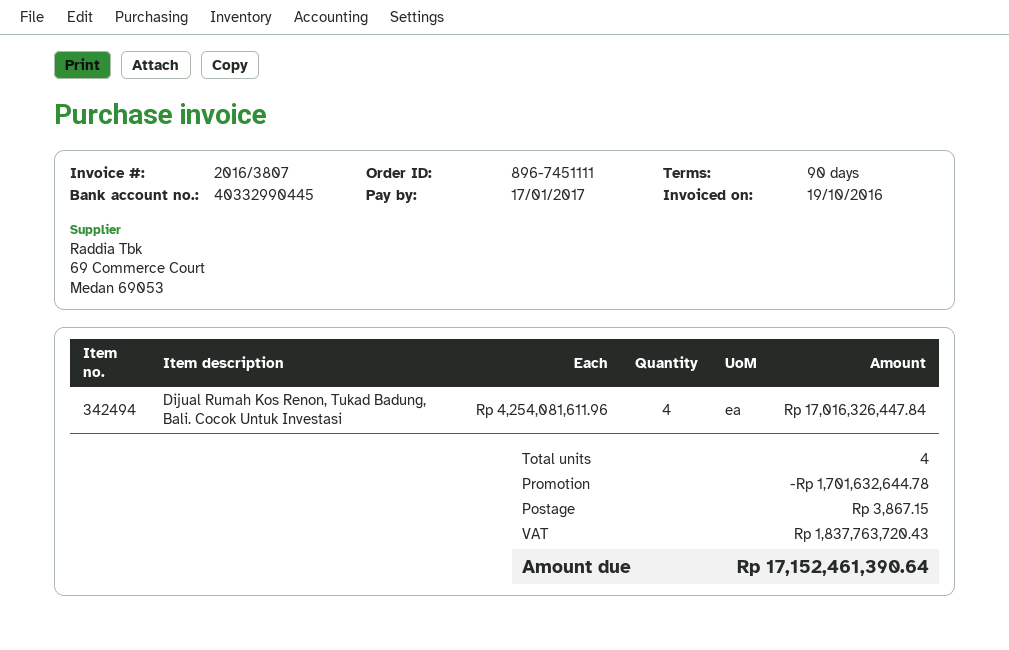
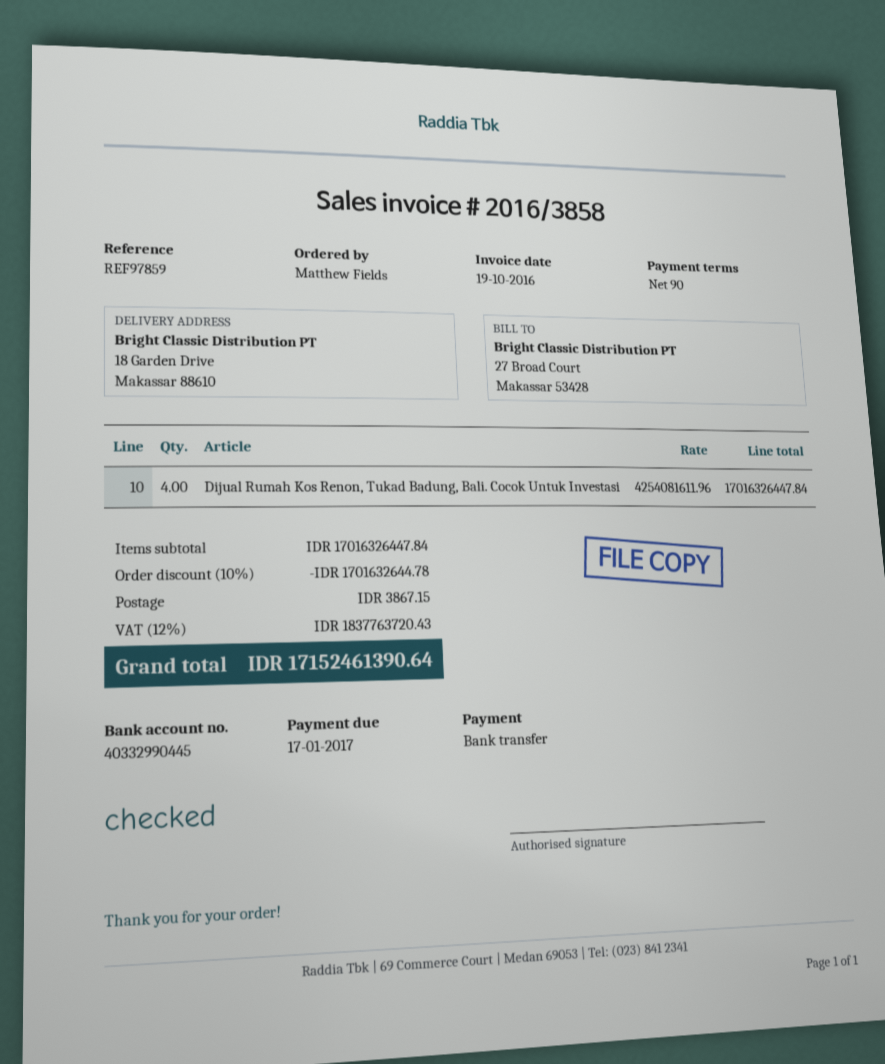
invoice number: 2016/3807 -> 2016/3858

